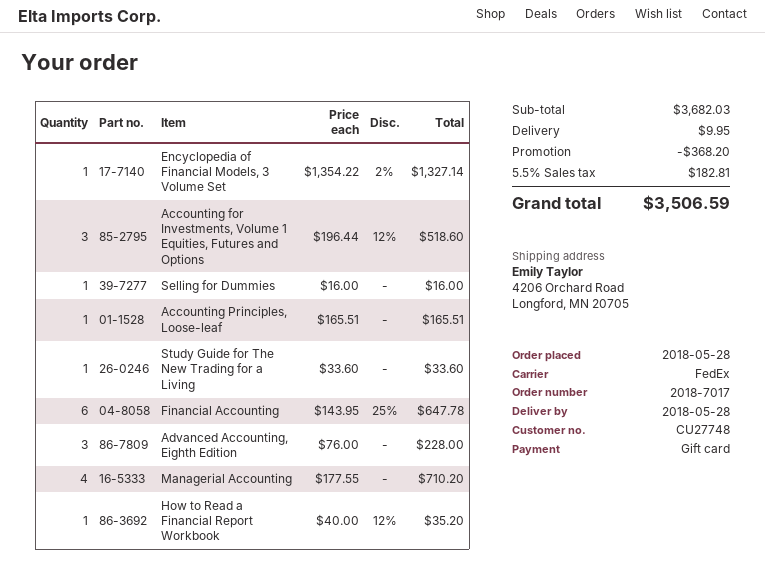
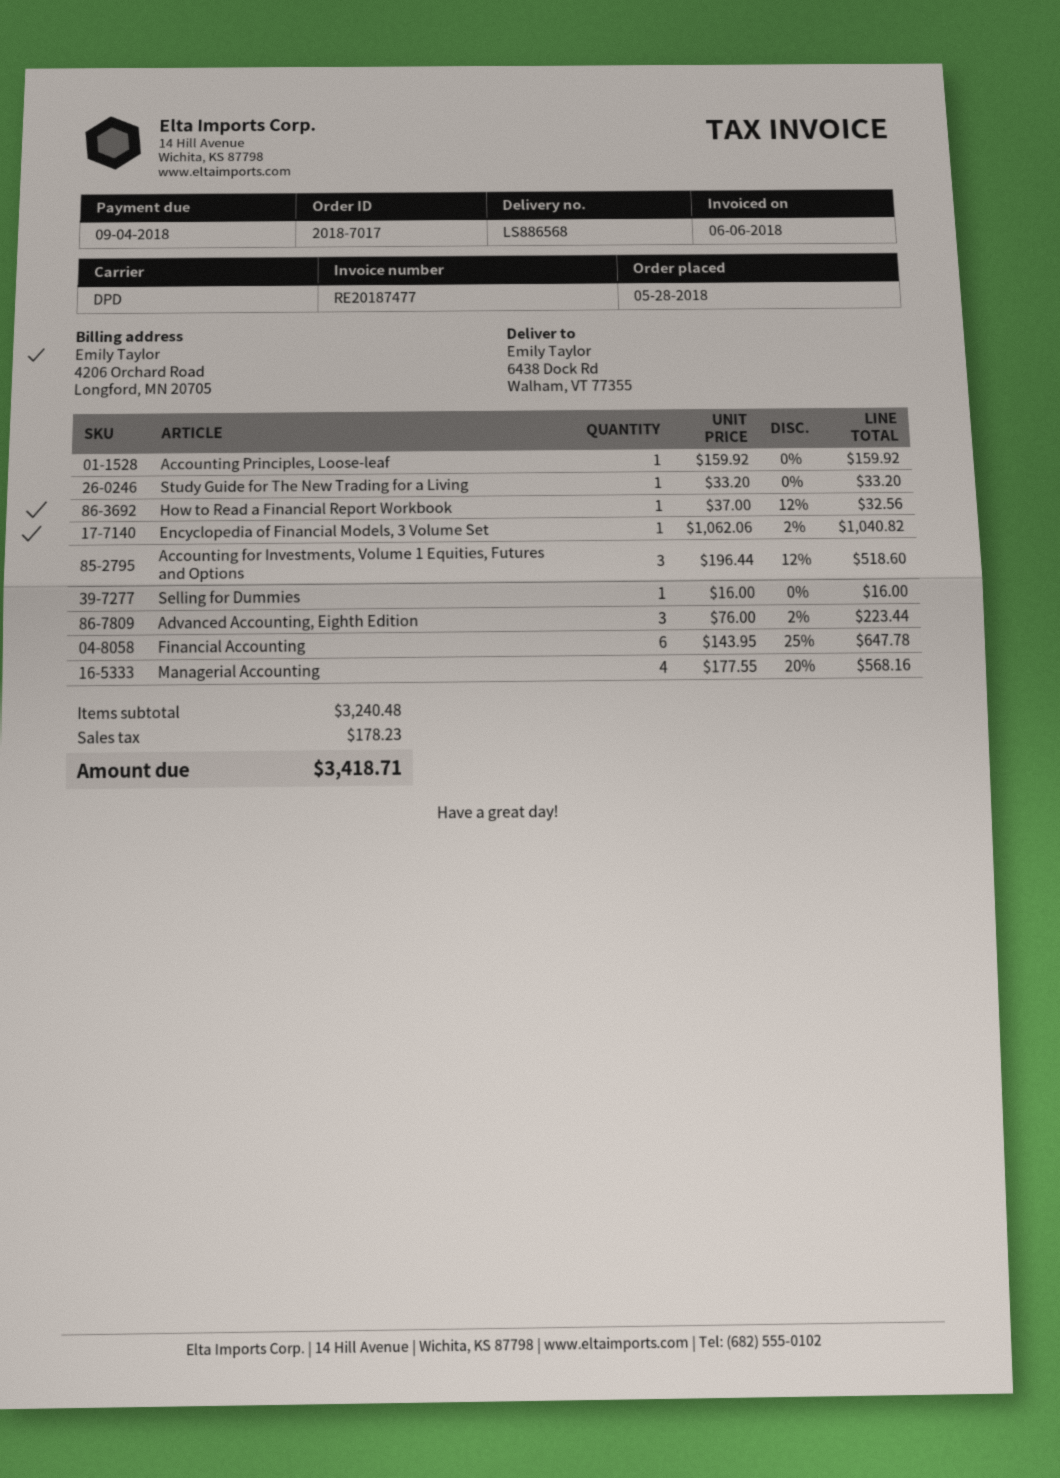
shipping method: FedEx -> DPD
ship to: 4206 Orchard Road, Longford, MN 20705 -> 6438 Dock Rd, Walham, VT 77355
Encyclopedia of Financial Models, 3 Volume Set: 1 x 1354.22 - 2% = 1327.14 -> 1 x 1062.06 - 2% = 1040.82
Accounting Principles, Loose-leaf: 1 x 165.51 = 165.51 -> 1 x 159.92 = 159.92
Study Guide for The New Trading for a Living: 1 x 33.60 = 33.60 -> 1 x 33.20 = 33.20
Advanced Accounting, Eighth Edition: 3 x 76.00 = 228.00 -> 3 x 76.00 - 2% = 223.44
Managerial Accounting: 4 x 177.55 = 710.20 -> 4 x 177.55 - 20% = 568.16
How to Read a Financial Report Workbook: 1 x 40.00 - 12% = 35.20 -> 1 x 37.00 - 12% = 32.56
subtotal: 3682.03 -> 3240.48
discount: 368.20 -> none
shipping: 9.95 -> none
tax: 182.81 -> 178.23
total: 3506.59 -> 3418.71

